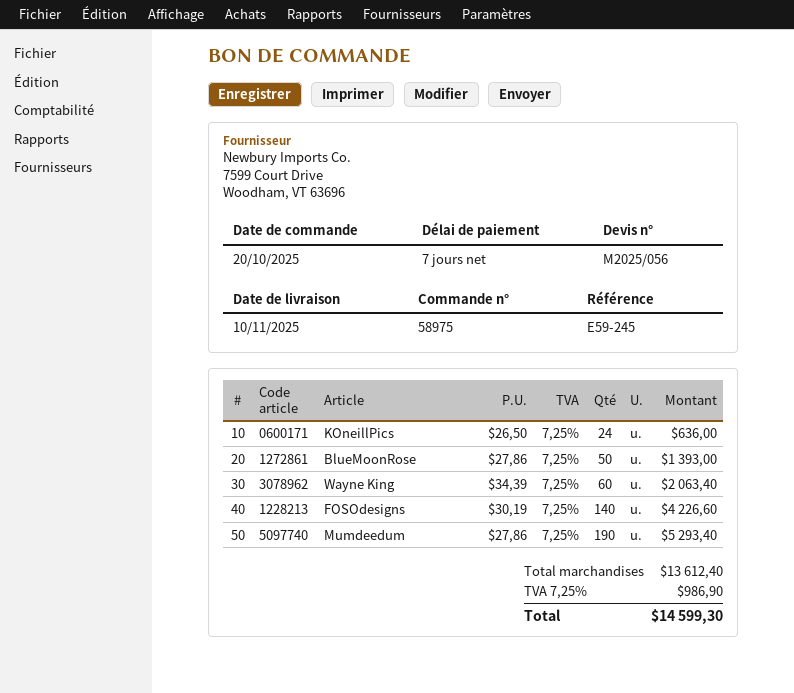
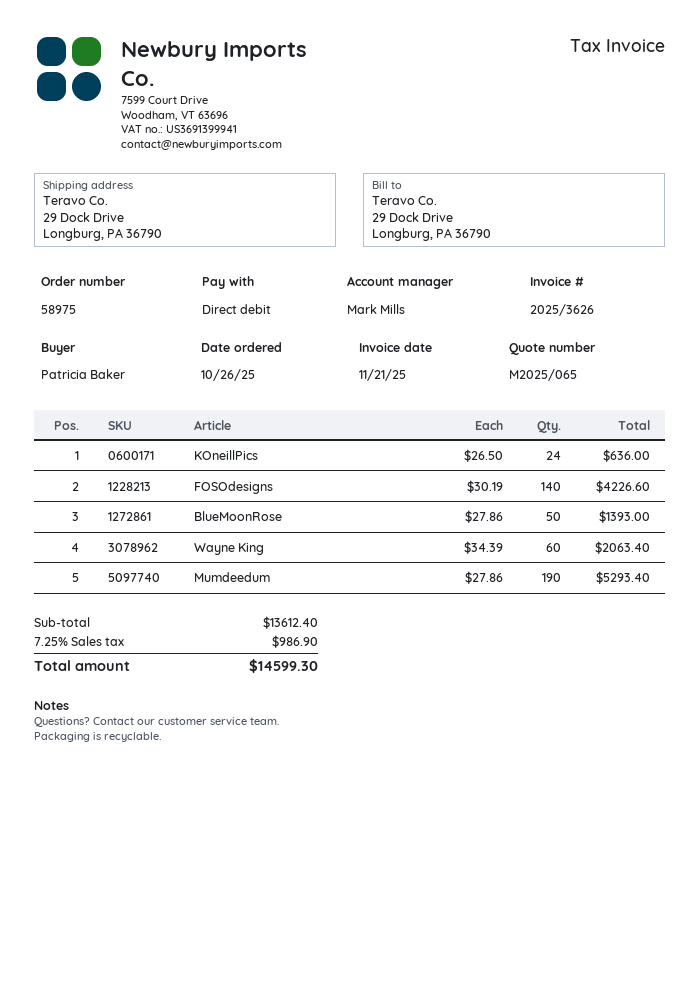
quote number: M2025/056 -> M2025/065
order date: 2025-10-20 -> 2025-10-26

